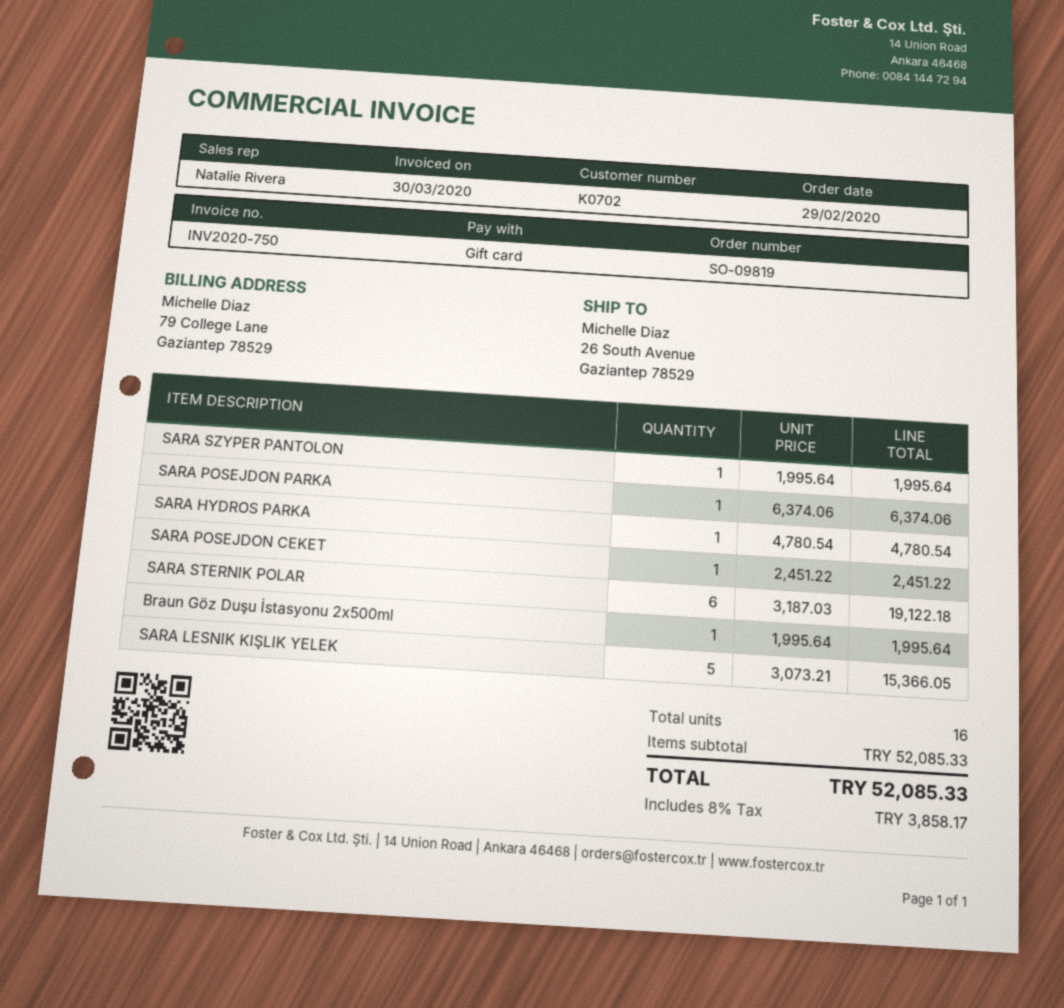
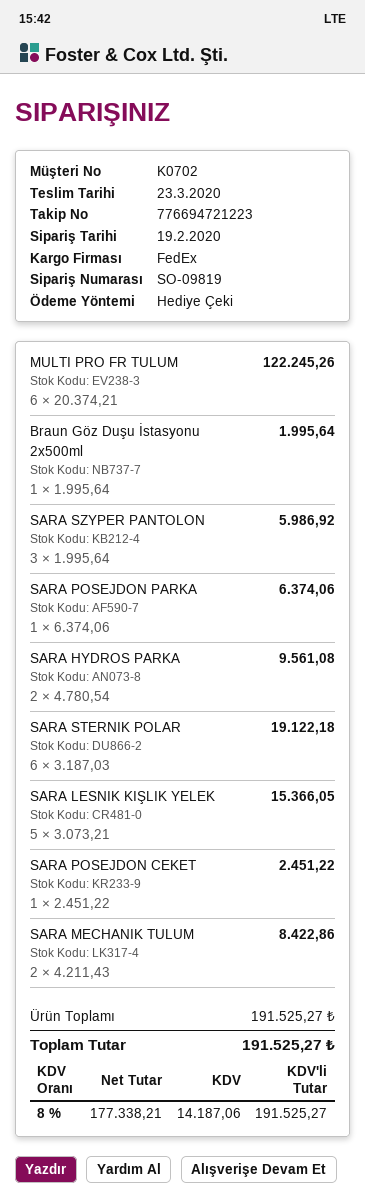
order date: 2020-02-29 -> 2020-02-19
SARA SZYPER PANTOLON: 1 x 1995.64 = 1995.64 -> 3 x 1995.64 = 5986.92
SARA HYDROS PARKA: 1 x 4780.54 = 4780.54 -> 2 x 4780.54 = 9561.08
MULTI PRO FR TULUM: none -> 6 x 20374.21 = 122245.26
SARA MECHANIK TULUM: none -> 2 x 4211.43 = 8422.86
subtotal: 52085.33 -> 191525.27
tax: 8% = 3858.17 -> 8% = 14187.06
total: 52085.33 -> 191525.27

